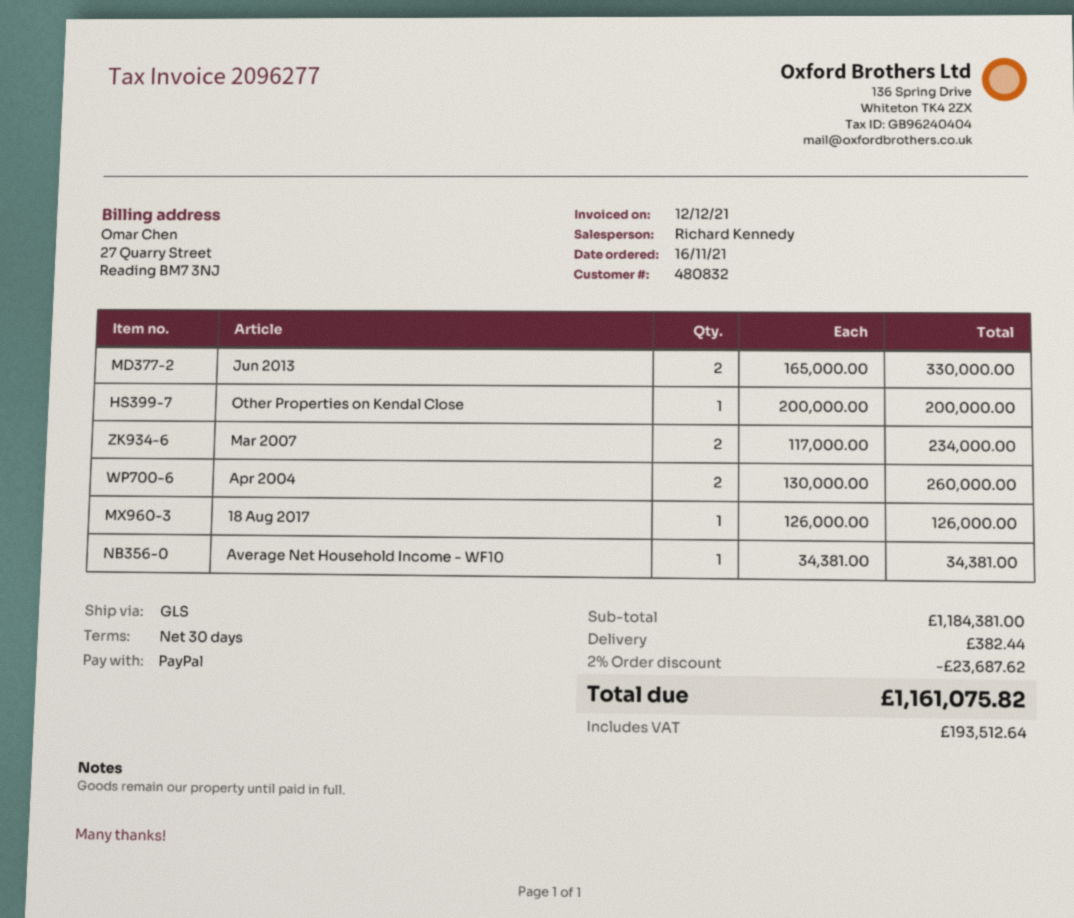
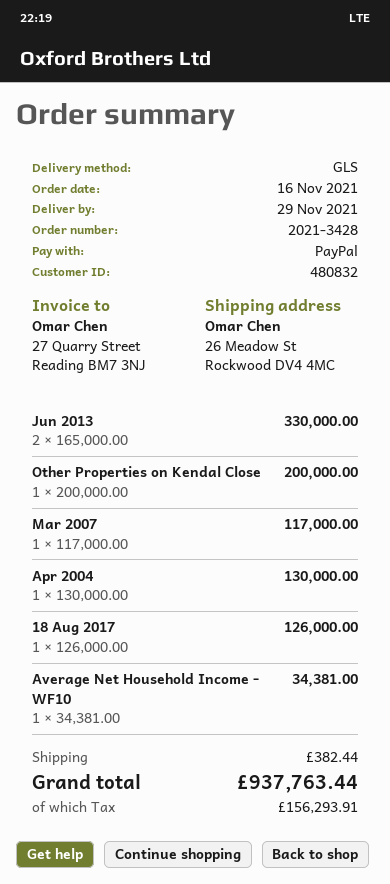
Mar 2007: 2 x 117000.00 = 234000.00 -> 1 x 117000.00 = 117000.00
Apr 2004: 2 x 130000.00 = 260000.00 -> 1 x 130000.00 = 130000.00
discount: 2% = 23687.62 -> none
tax: 193512.64 -> 156293.91
total: 1161075.82 -> 937763.44

